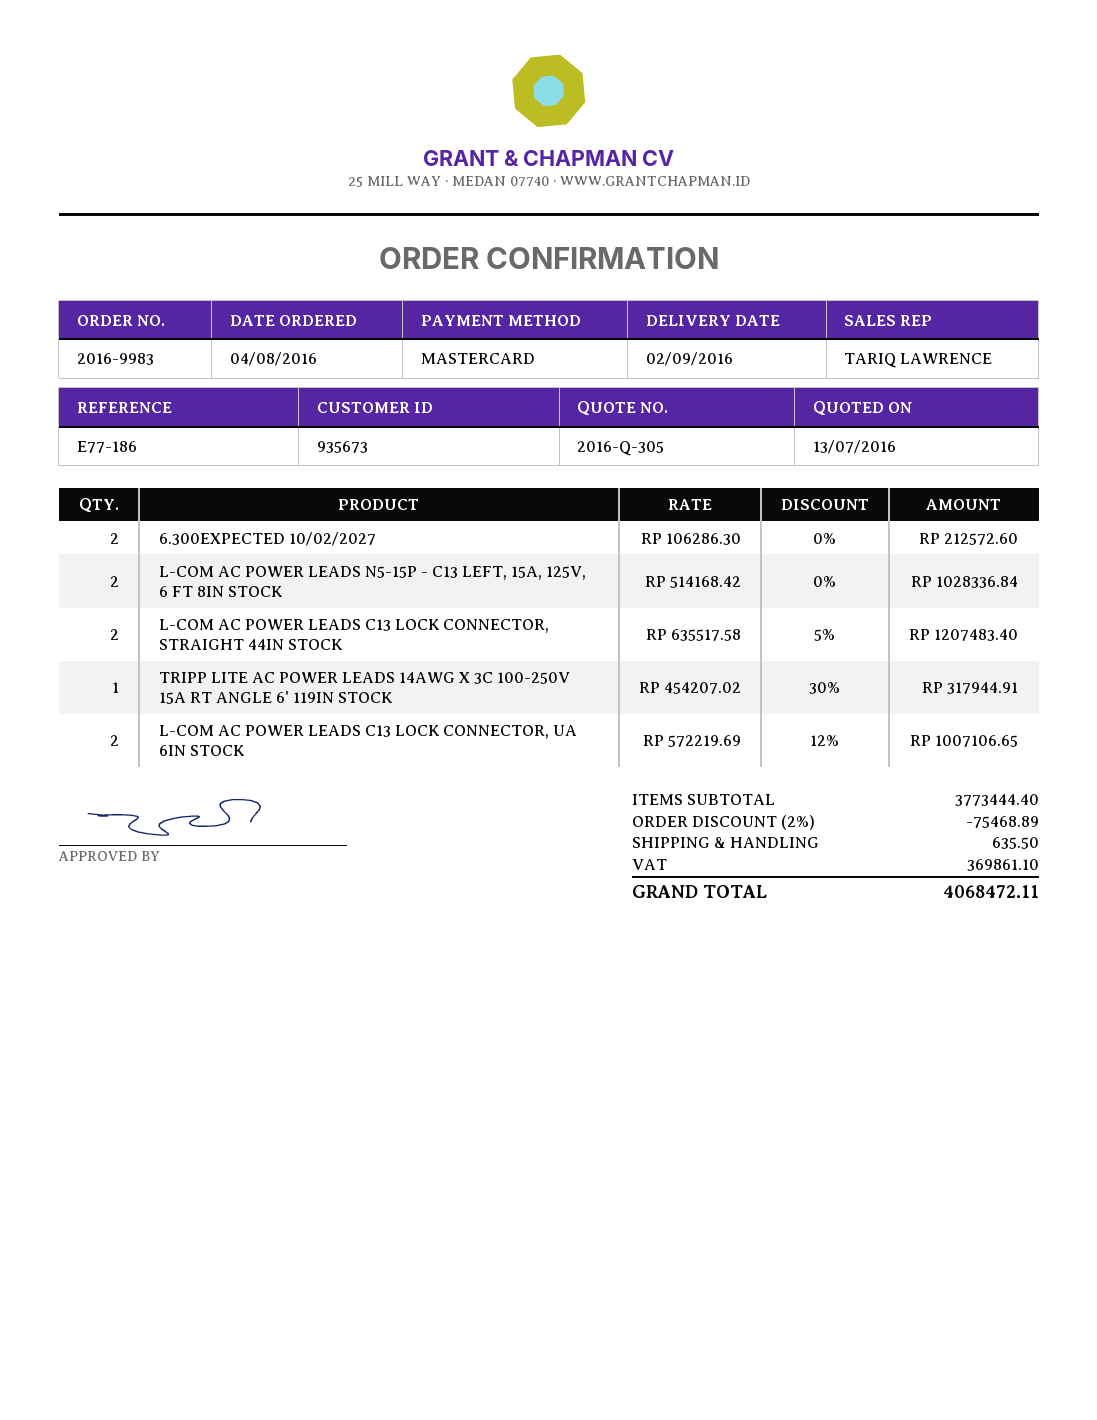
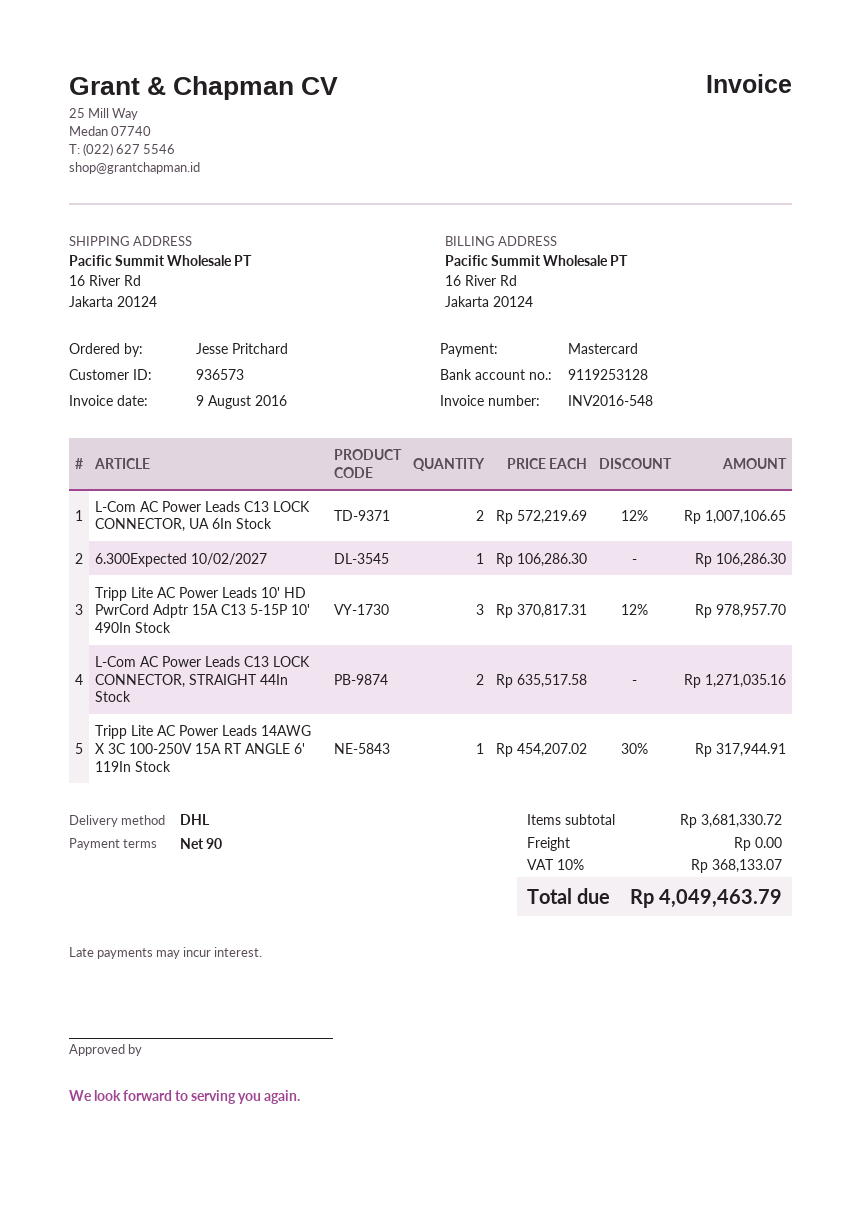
customer number: 935673 -> 936573
6.300EXPECTED 10/02/2027: 2 x 106286.30 = 212572.60 -> 1 x 106286.30 = 106286.30
L-COM AC POWER LEADS N5-15P - C13 LEFT, 15A, 125V, 6 FT 8IN STOCK: 2 x 514168.42 = 1028336.84 -> none
L-COM AC POWER LEADS C13 LOCK CONNECTOR, STRAIGHT 44IN STOCK: 2 x 635517.58 - 5% = 1207483.40 -> 2 x 635517.58 = 1271035.16
Tripp Lite AC Power Leads 10' HD PwrCord Adptr 15A C13 5-15P 10' 490In Stock: none -> 3 x 370817.31 - 12% = 978957.70
subtotal: 3773444.40 -> 3681330.72
discount: 2% = 75468.89 -> none
shipping: 635.50 -> 0.00
tax: 369861.10 -> 368133.07
total: 4068472.11 -> 4049463.79

